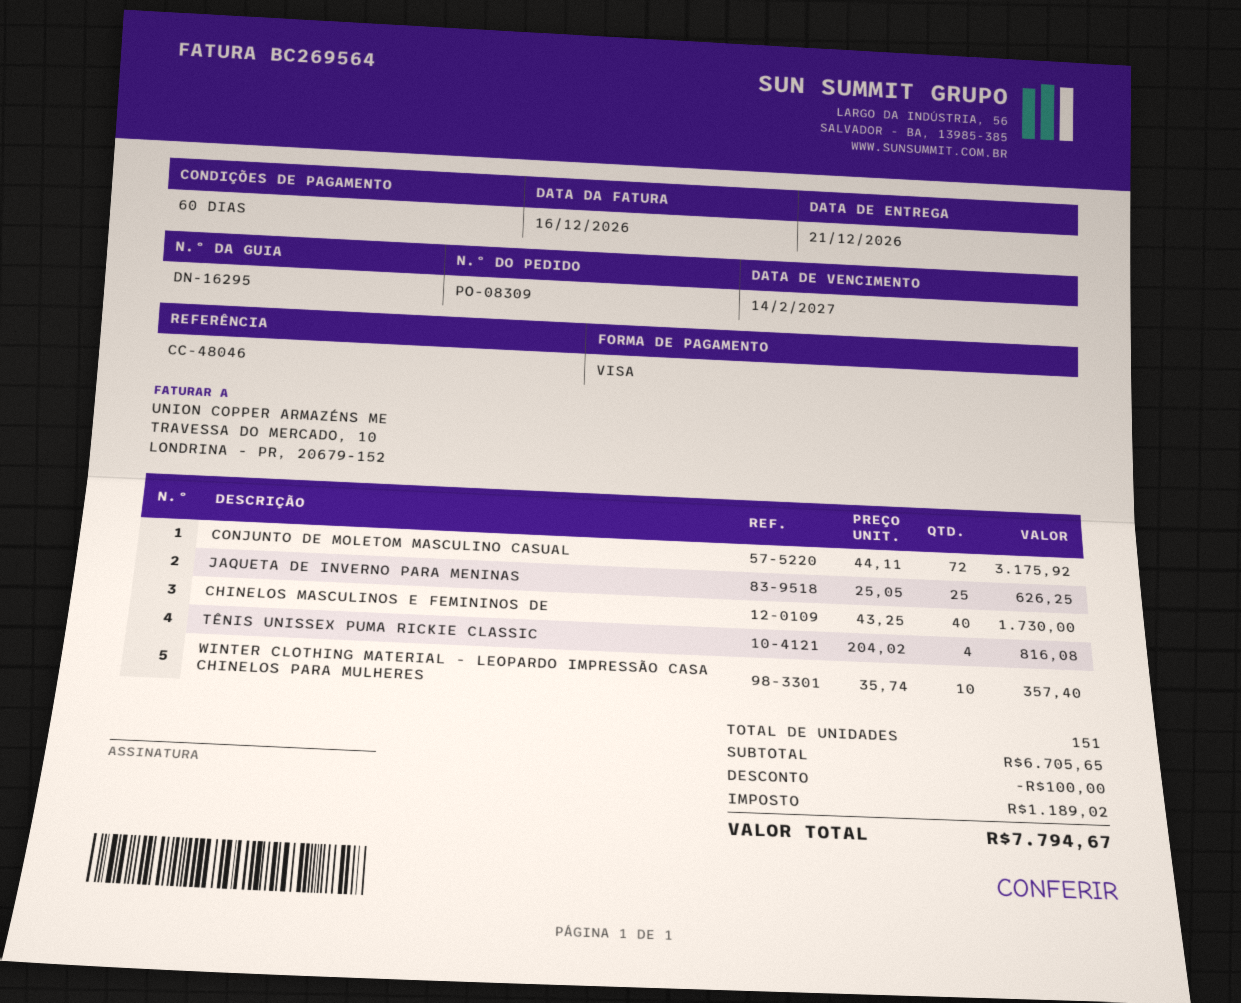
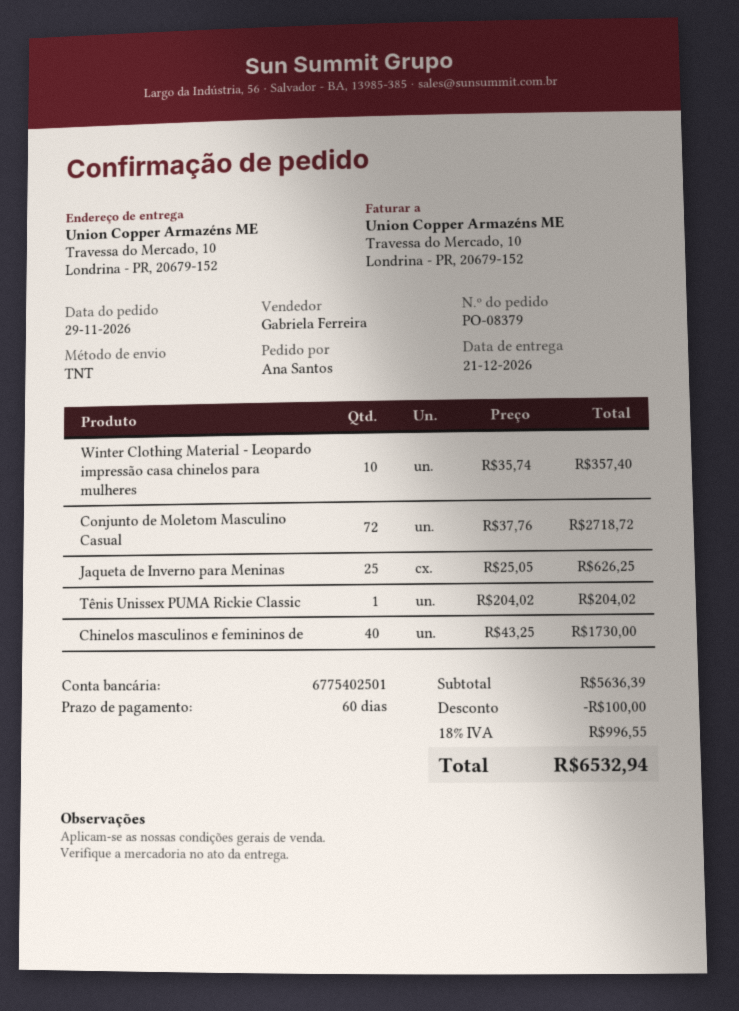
order number: PO-08309 -> PO-08379
CONJUNTO DE MOLETOM MASCULINO CASUAL: 72 x 44.11 = 3175.92 -> 72 x 37.76 = 2718.72
TÊNIS UNISSEX PUMA RICKIE CLASSIC: 4 x 204.02 = 816.08 -> 1 x 204.02 = 204.02
subtotal: 6705.65 -> 5636.39
tax: 1189.02 -> 996.55
total: 7794.67 -> 6532.94

